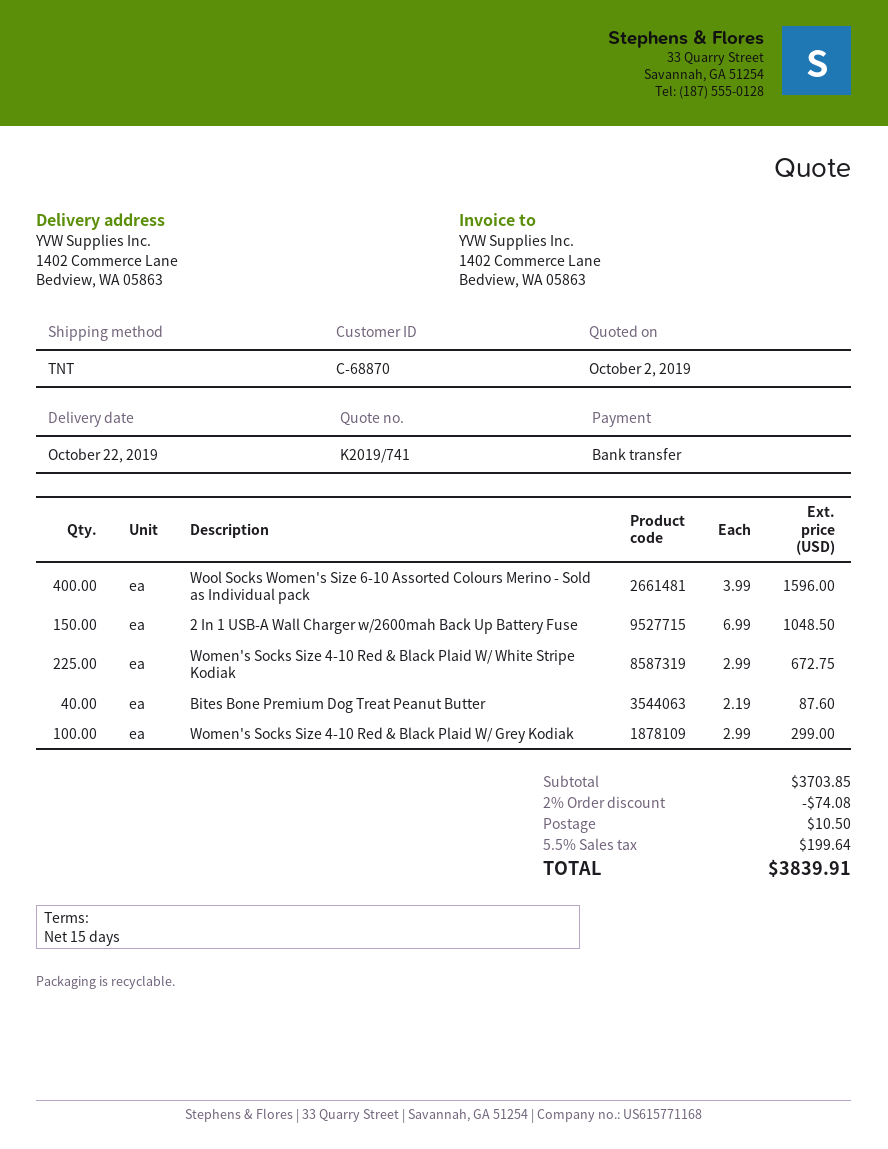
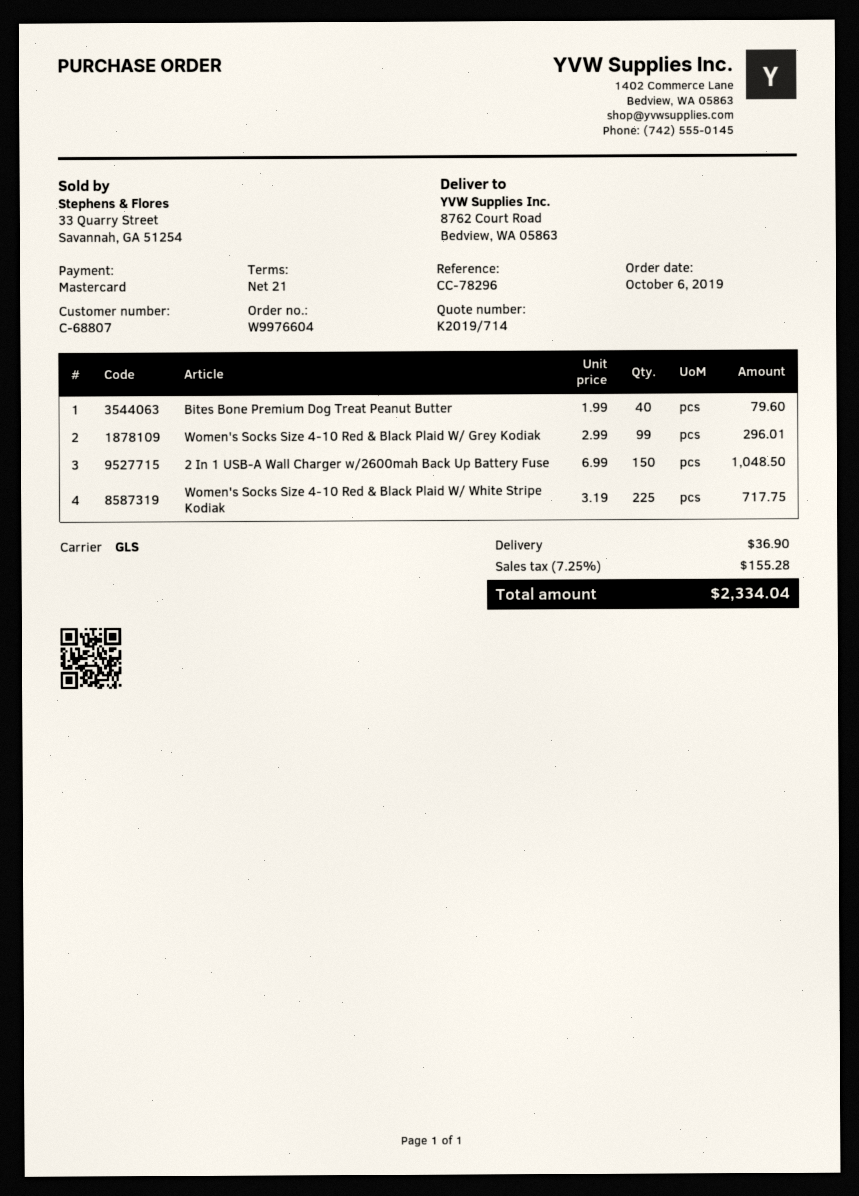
quote number: K2019/741 -> K2019/714
payment terms: 15 days -> 21 days
customer number: C-68870 -> C-68807
payment method: bank transfer -> Mastercard
shipping method: TNT -> GLS
ship to: 1402 Commerce Lane, Bedview, WA 05863 -> 8762 Court Road, Bedview, WA 05863
Wool Socks Women's Size 6-10 Assorted Colours Merino - Sold as Individual pack: 400 x 3.99 = 1596.00 -> none
Women's Socks Size 4-10 Red & Black Plaid W/ White Stripe Kodiak: 225 x 2.99 = 672.75 -> 225 x 3.19 = 717.75
Bites Bone Premium Dog Treat Peanut Butter: 40 x 2.19 = 87.60 -> 40 x 1.99 = 79.60
Women's Socks Size 4-10 Red & Black Plaid W/ Grey Kodiak: 100 x 2.99 = 299.00 -> 99 x 2.99 = 296.01
discount: 2% = 74.08 -> none
shipping: 10.50 -> 36.90
tax: 5.5% = 199.64 -> 7.25% = 155.28
total: 3839.91 -> 2334.04

